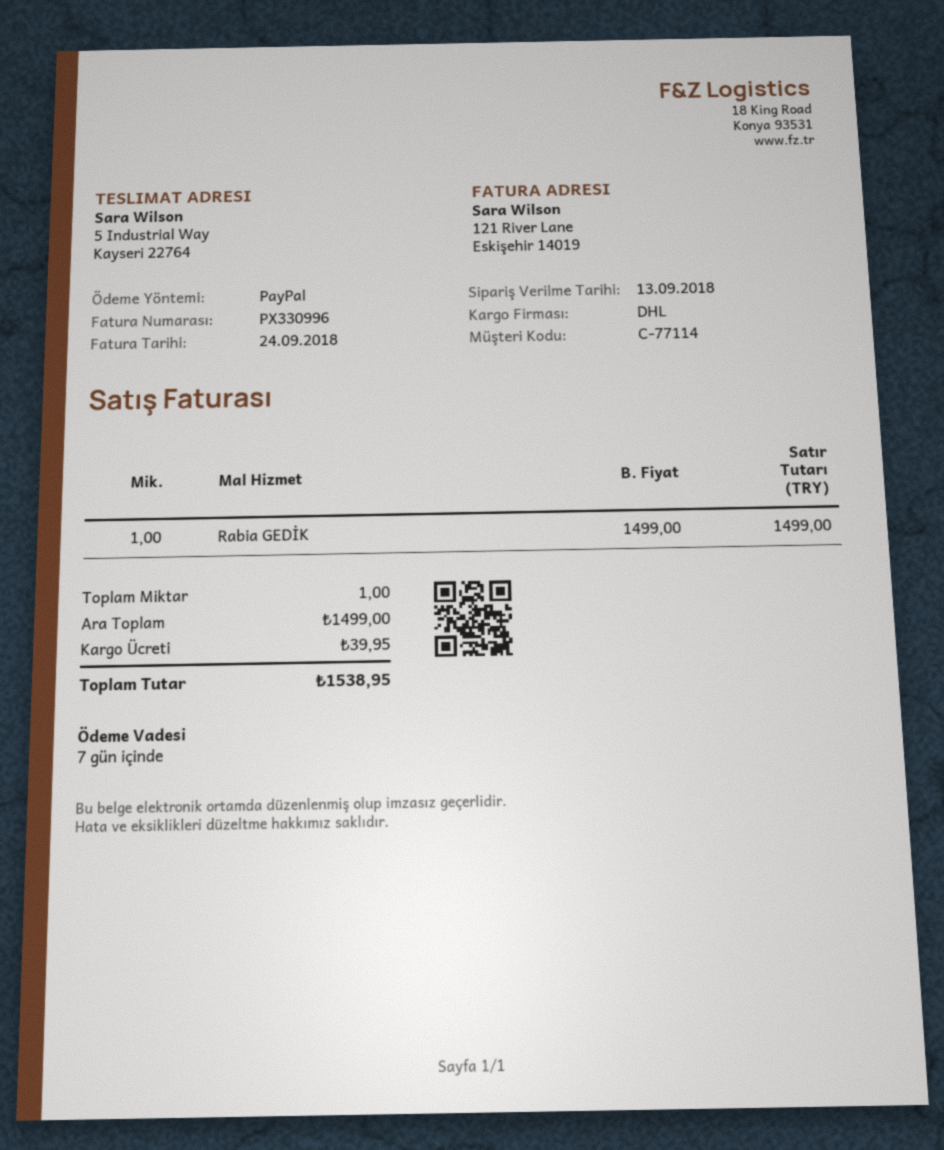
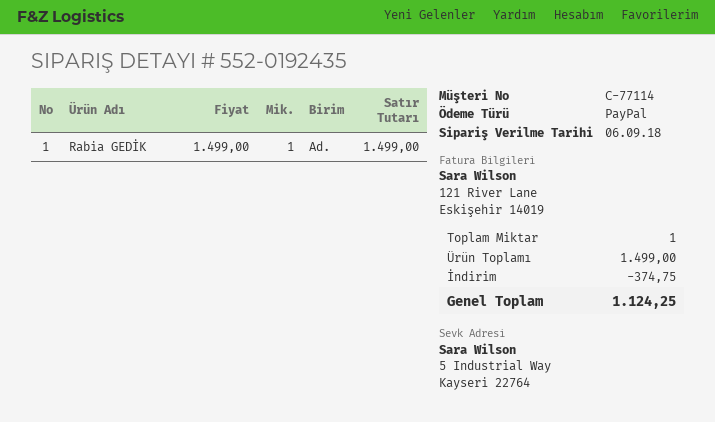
order date: 2018-09-13 -> 2018-09-06
discount: none -> 374.75
shipping: 39.95 -> none
total: 1538.95 -> 1124.25

